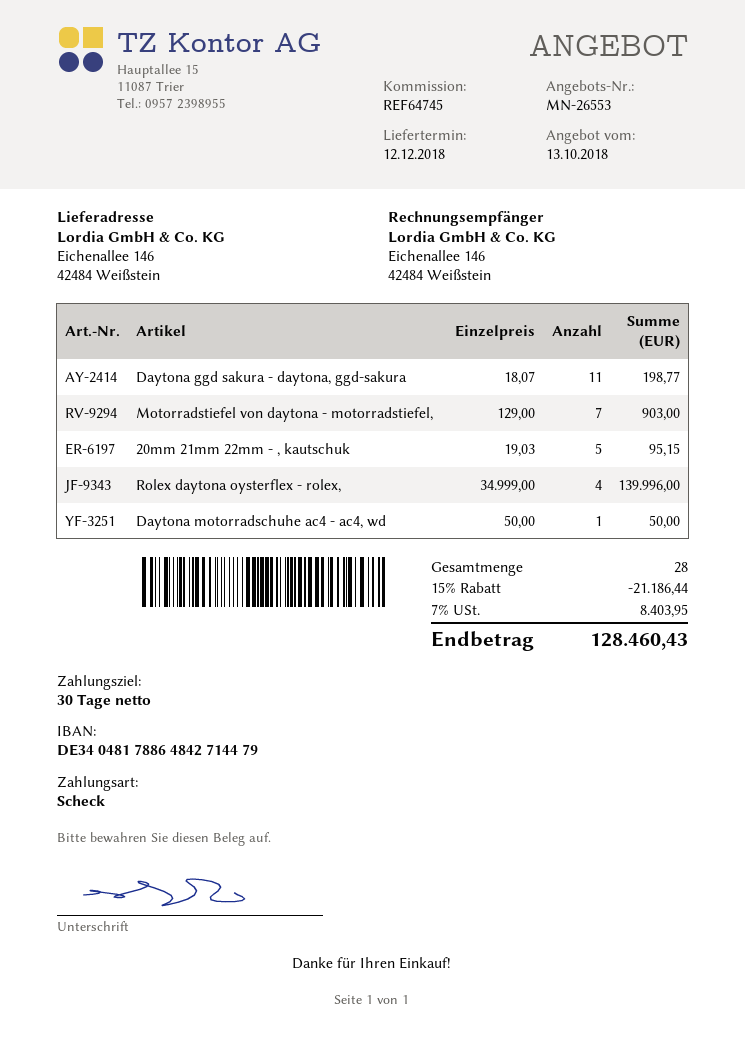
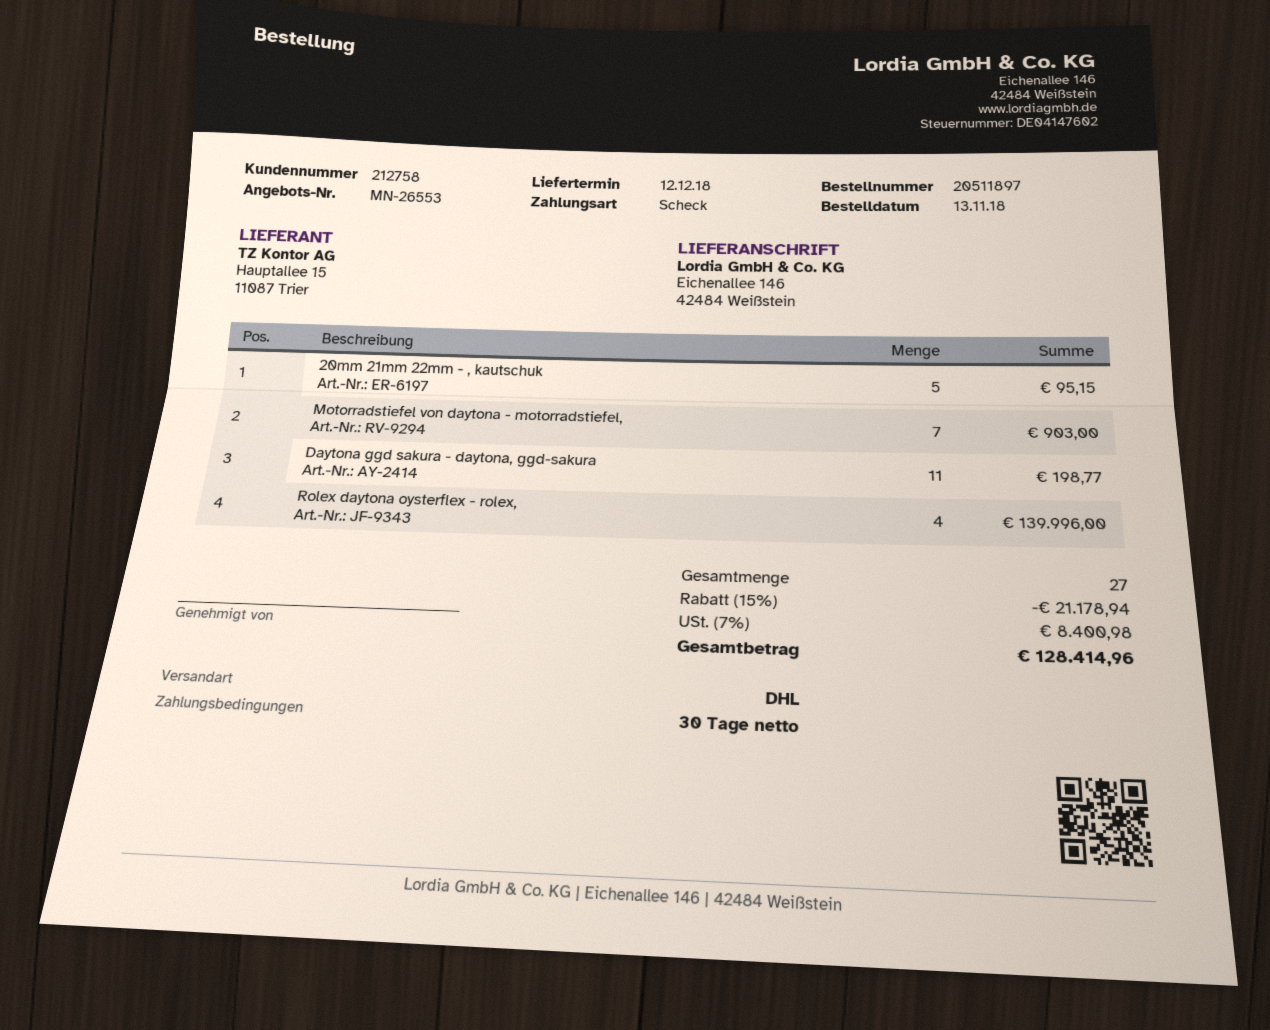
Daytona motorradschuhe ac4 - ac4, wd: 1 for 50.00 -> none
total quantity: 28 -> 27
discount: 15% = 21186.44 -> 15% = 21178.94
tax: 7% = 8403.95 -> 7% = 8400.98
total: 128460.43 -> 128414.96

